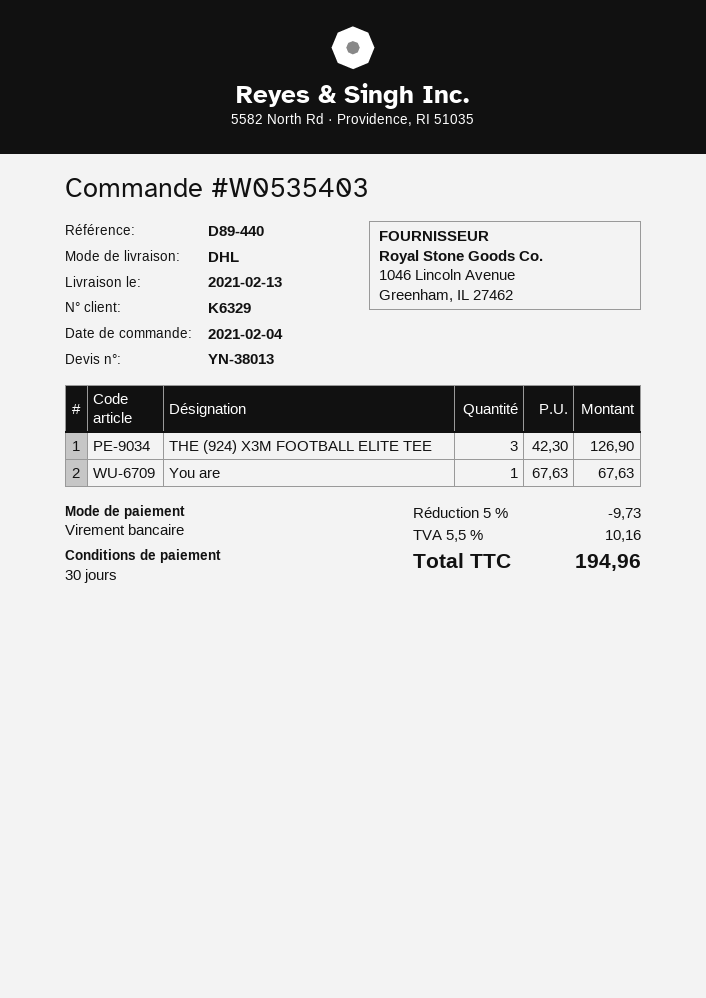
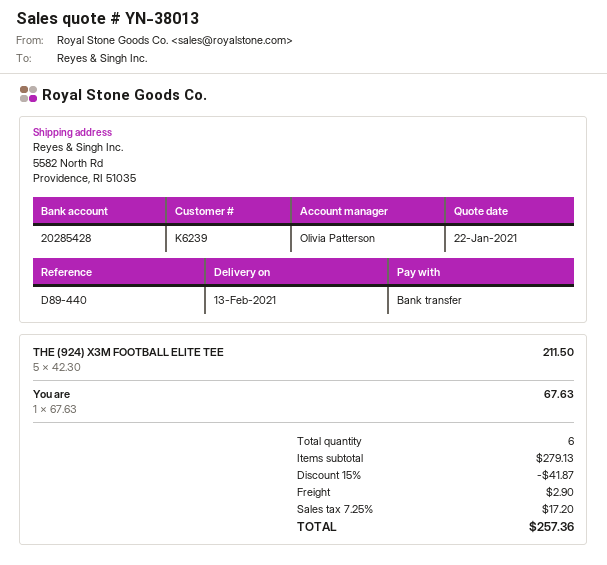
customer number: K6329 -> K6239
THE (924) X3M FOOTBALL ELITE TEE: 3 x 42.30 = 126.90 -> 5 x 42.30 = 211.50
discount: 5% = 9.73 -> 15% = 41.87
shipping: none -> 2.90
tax: 5.5% = 10.16 -> 7.25% = 17.20
total: 194.96 -> 257.36

